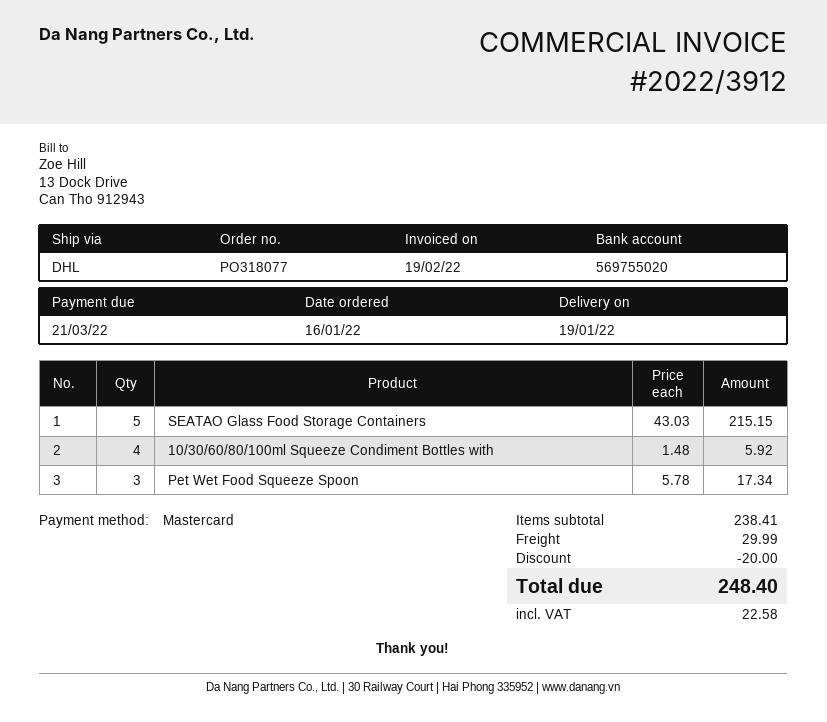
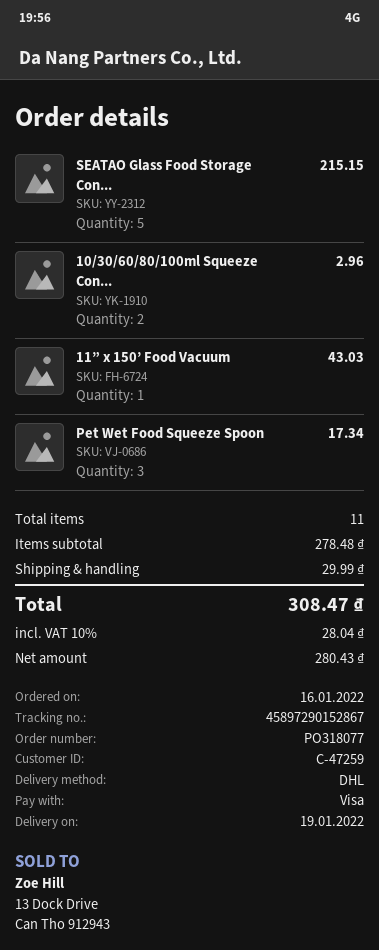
payment method: Mastercard -> Visa
10/30/60/80/100ml Squeeze Condiment Bottles with: 4 for 5.92 -> 2 for 2.96
11” x 150’ Food Vacuum: none -> 1 for 43.03
subtotal: 238.41 -> 278.48
discount: 20.00 -> none
tax: 22.58 -> 28.04
total: 248.40 -> 308.47

